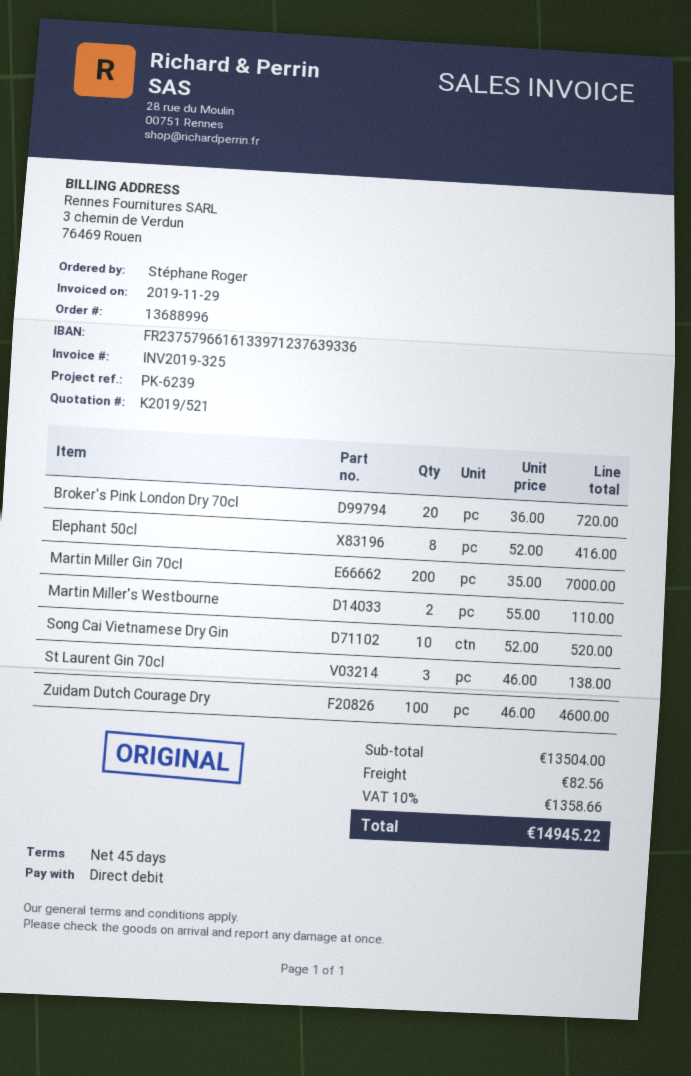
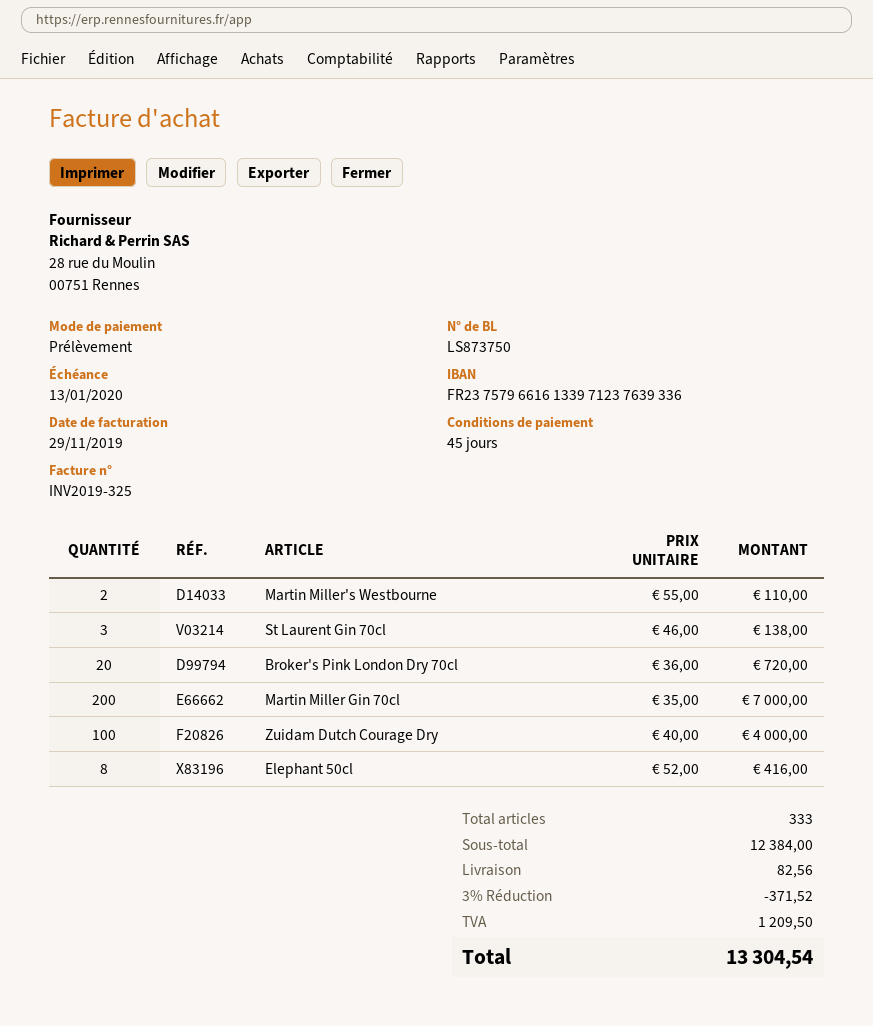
Song Cai Vietnamese Dry Gin: 10 x 52.00 = 520.00 -> none
Zuidam Dutch Courage Dry: 100 x 46.00 = 4600.00 -> 100 x 40.00 = 4000.00
subtotal: 13504.00 -> 12384.00
discount: none -> 3% = 371.52
tax: 1358.66 -> 1209.50
total: 14945.22 -> 13304.54

